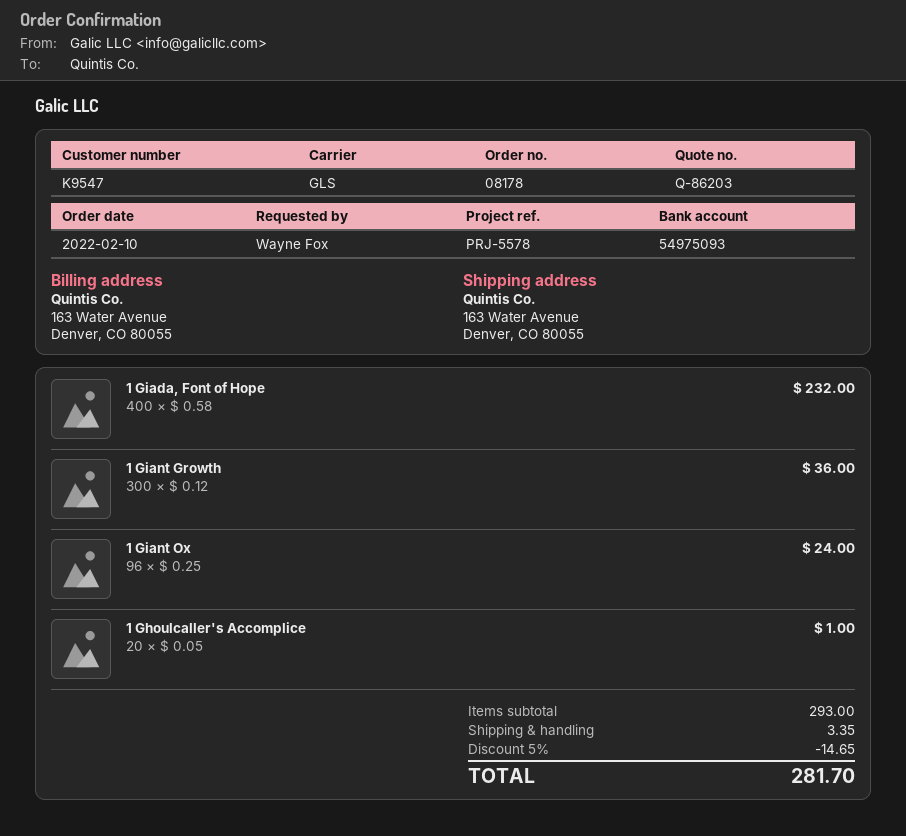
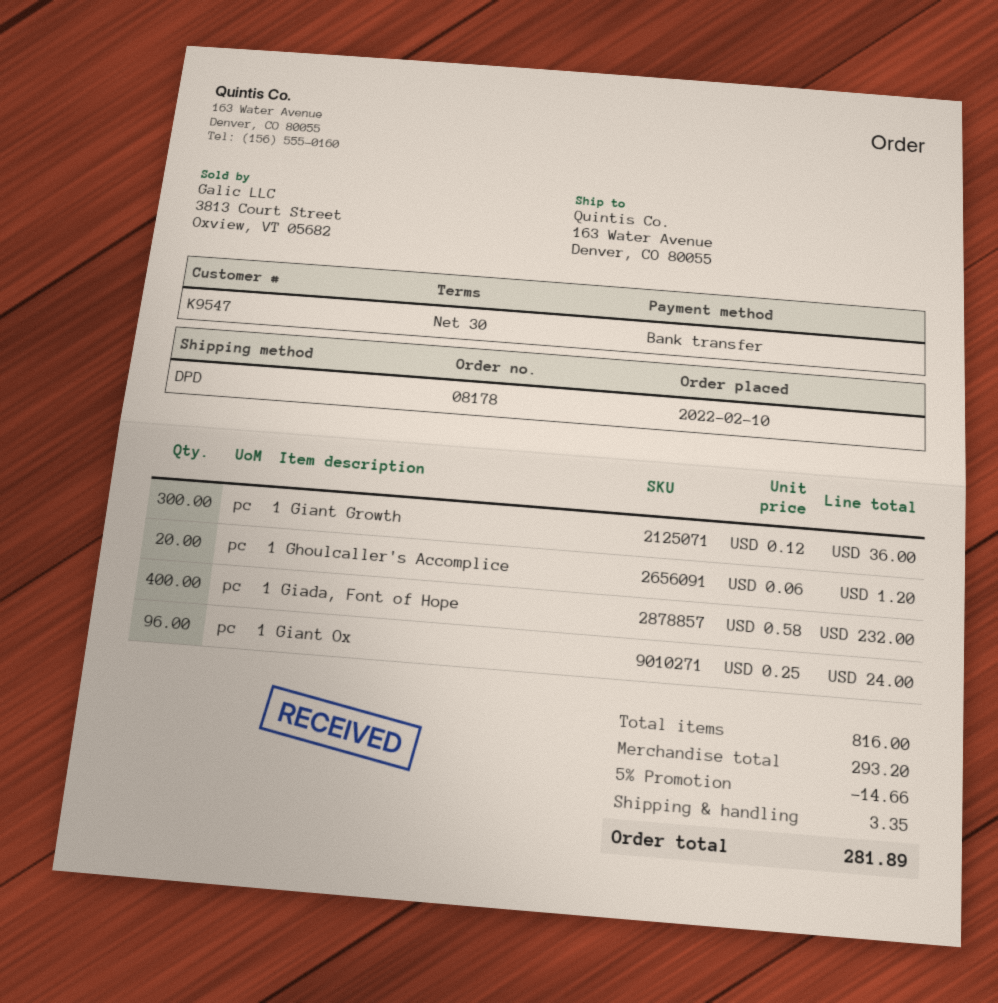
shipping method: GLS -> DPD
1 Ghoulcaller's Accomplice: 20 x 0.05 = 1.00 -> 20 x 0.06 = 1.20
subtotal: 293.00 -> 293.20
discount: 5% = 14.65 -> 5% = 14.66
total: 281.70 -> 281.89

